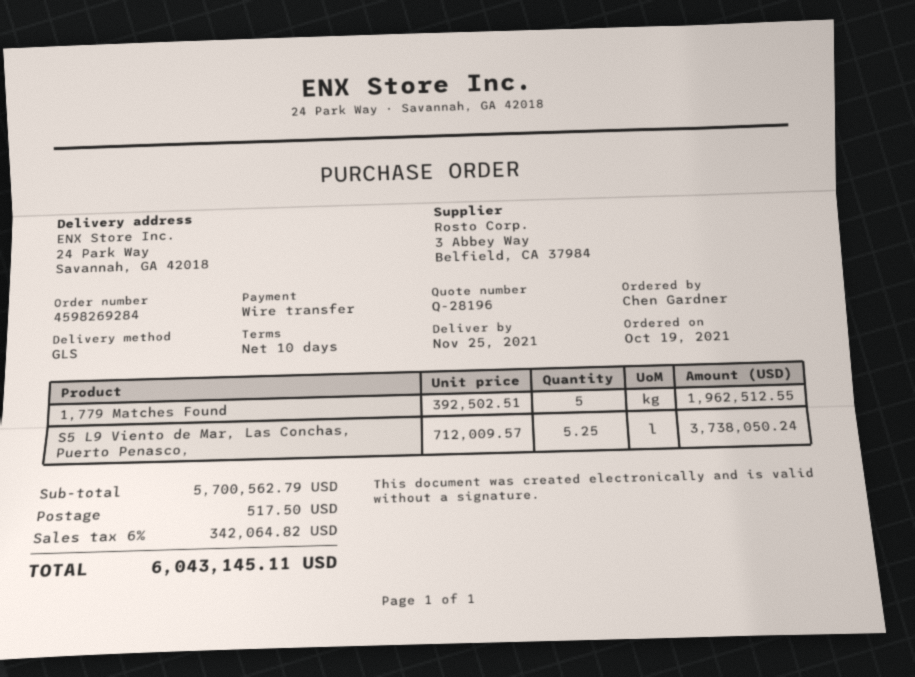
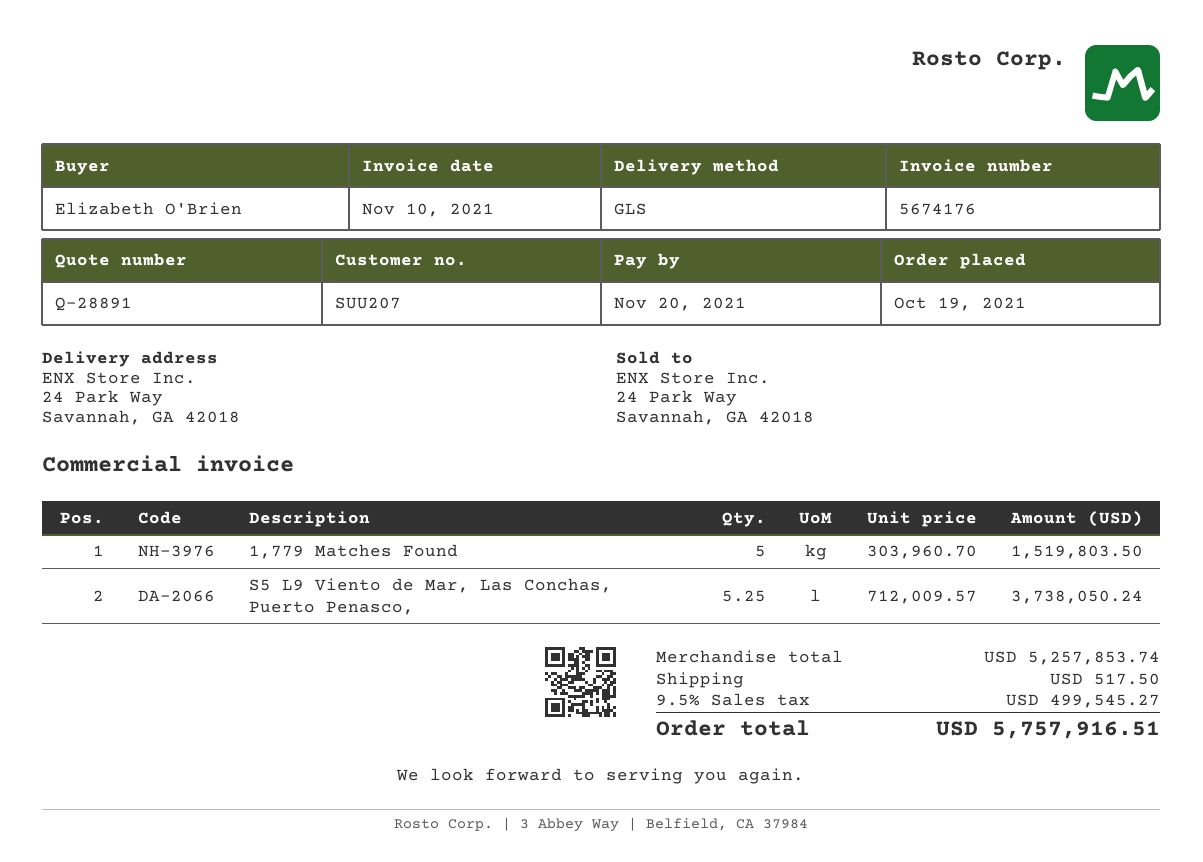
quote number: Q-28196 -> Q-28891
ordered by: Chen Gardner -> Elizabeth O'Brien
1,779 Matches Found: 5 x 392502.51 = 1962512.55 -> 5 x 303960.70 = 1519803.50
subtotal: 5700562.79 -> 5257853.74
tax: 6% = 342064.82 -> 9.5% = 499545.27
total: 6043145.11 -> 5757916.51

